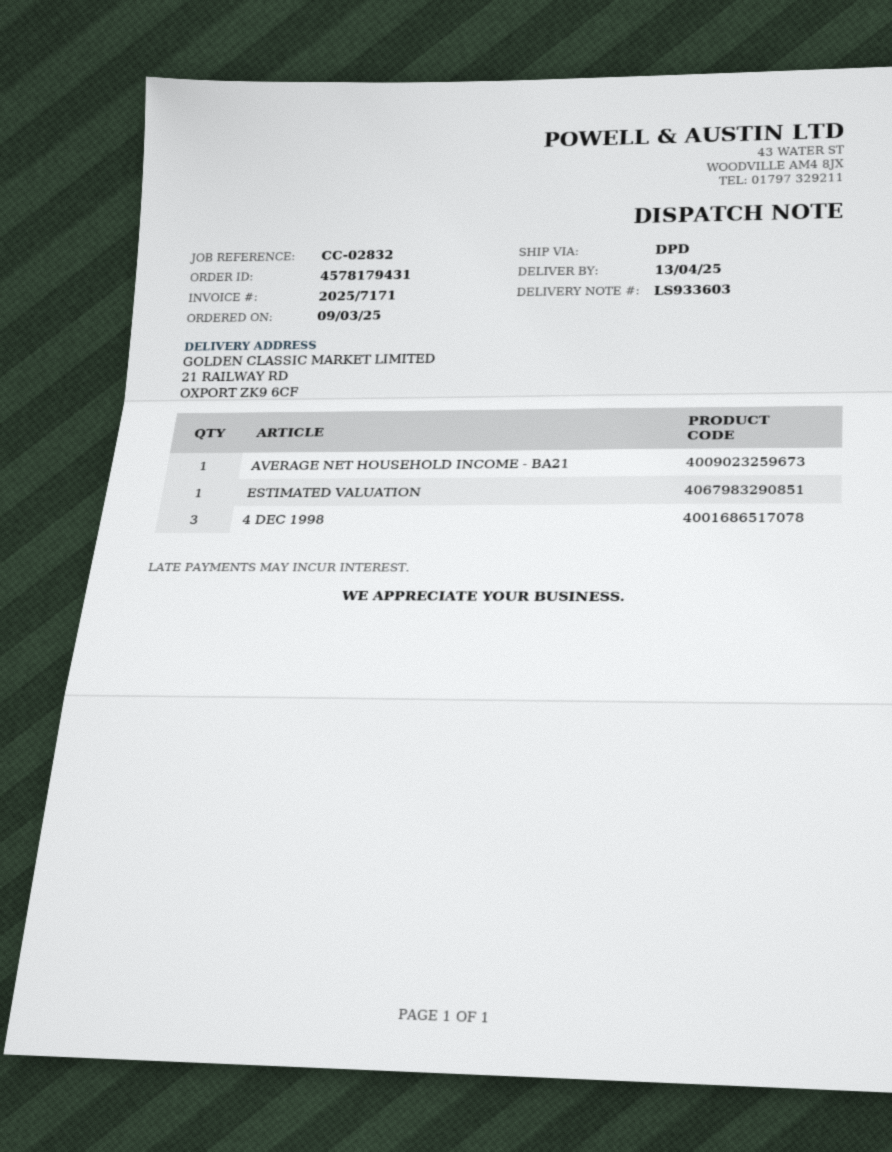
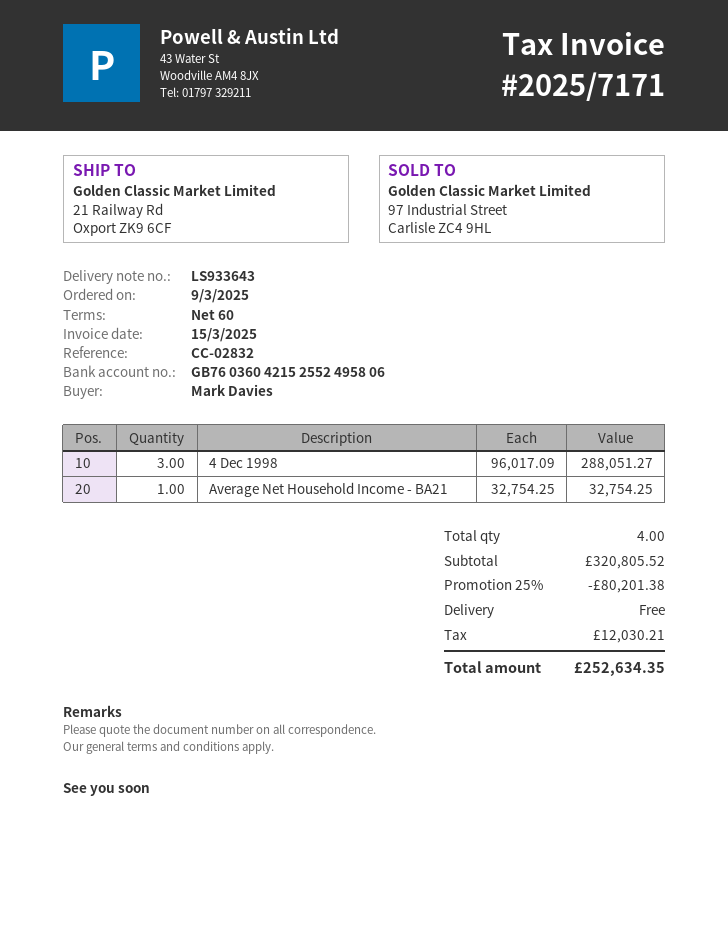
delivery note number: LS933603 -> LS933643
ESTIMATED VALUATION: 1 -> none

